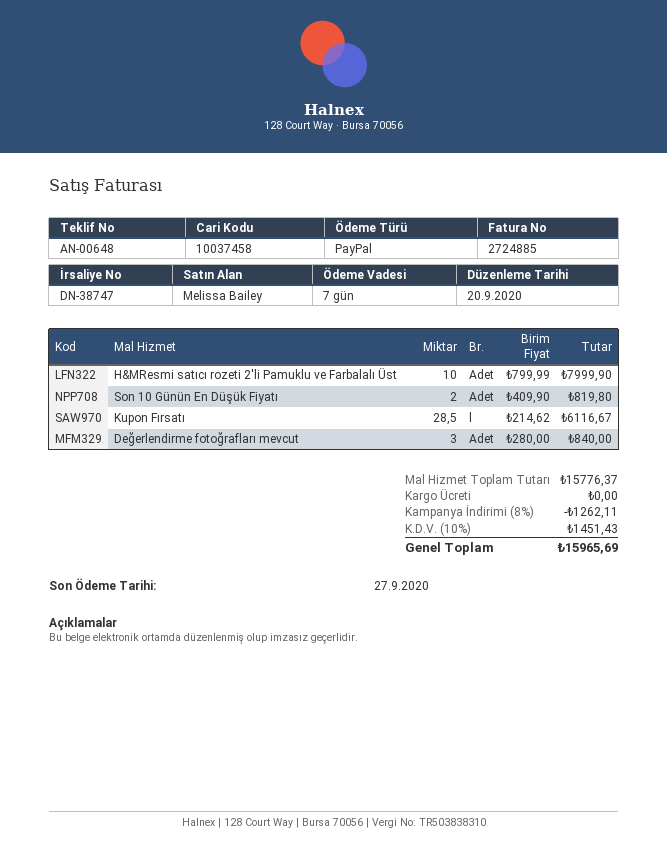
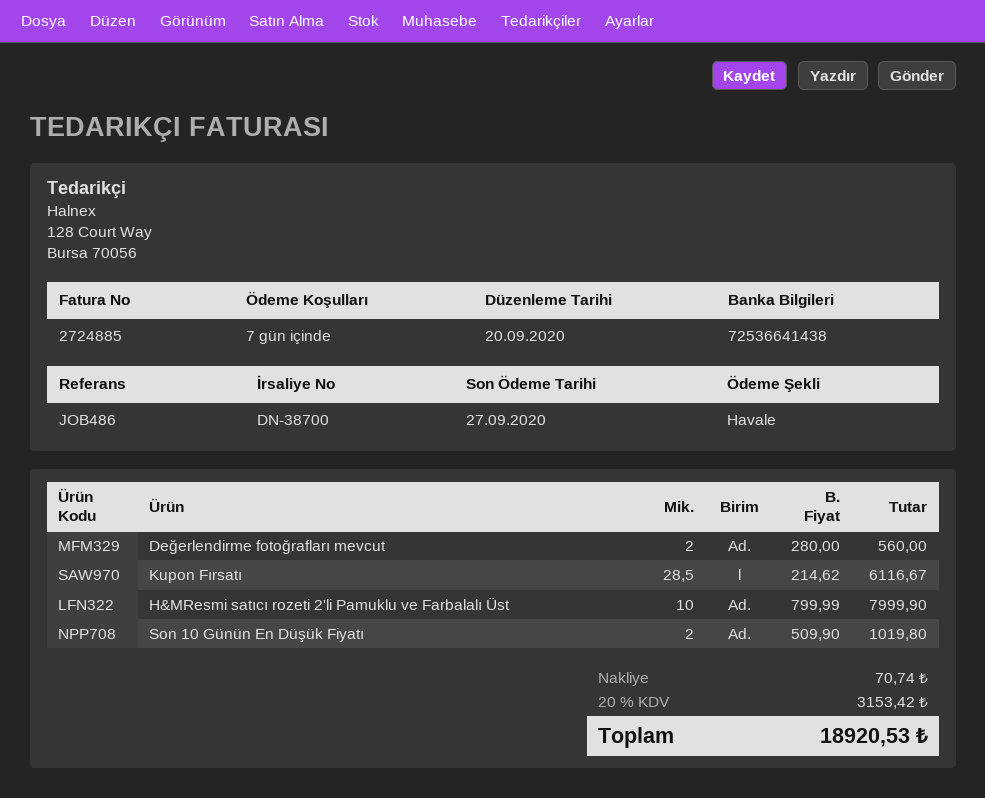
delivery note number: DN-38747 -> DN-38700
payment method: PayPal -> bank transfer
Son 10 Günün En Düşük Fiyatı: 2 x 409.90 = 819.80 -> 2 x 509.90 = 1019.80
Değerlendirme fotoğrafları mevcut: 3 x 280.00 = 840.00 -> 2 x 280.00 = 560.00
discount: 8% = 1262.11 -> none
shipping: 0.00 -> 70.74
tax: 10% = 1451.43 -> 20% = 3153.42
total: 15965.69 -> 18920.53

